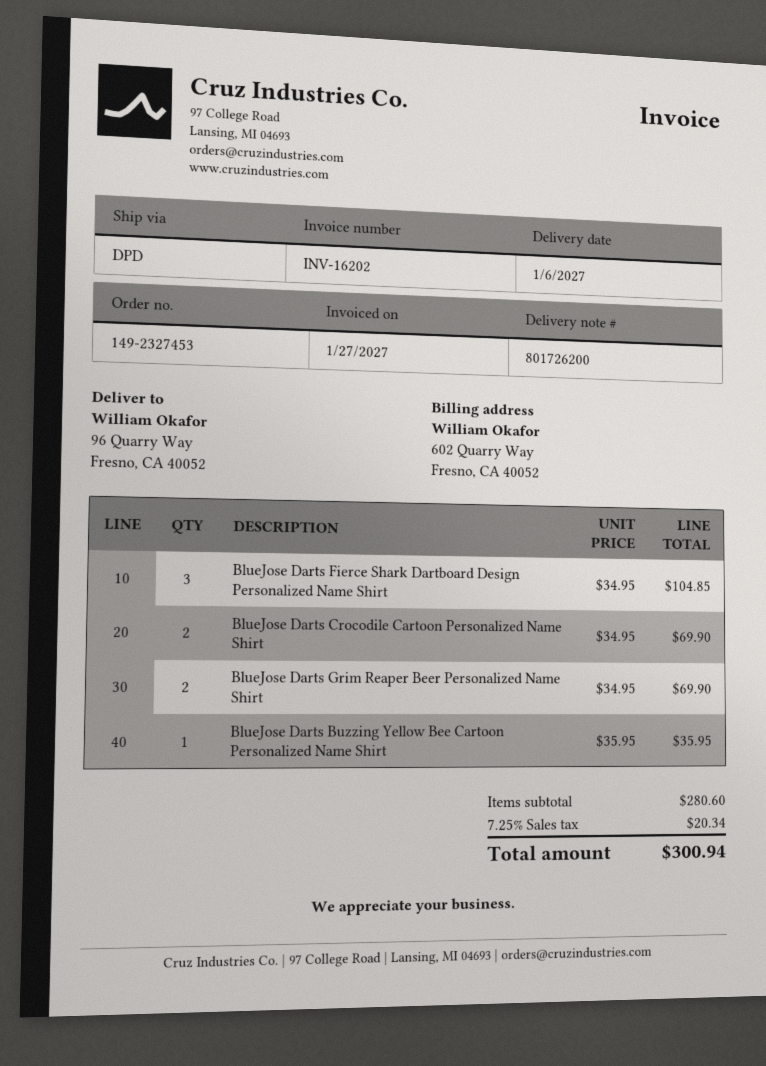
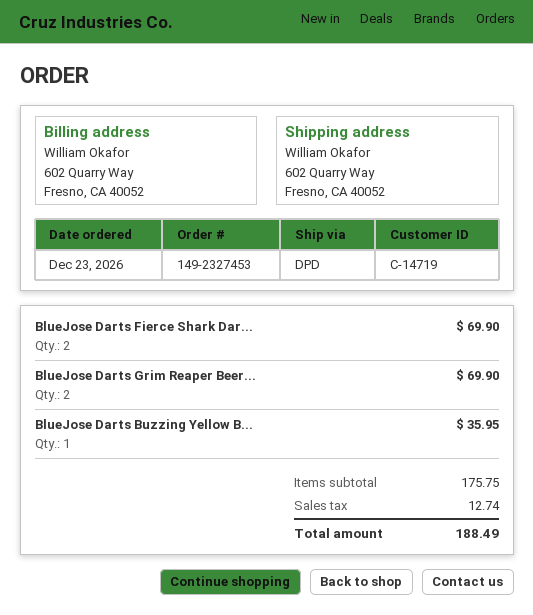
ship to: 96 Quarry Way, Fresno, CA 40052 -> 602 Quarry Way, Fresno, CA 40052
BlueJose Darts Fierce Shark Dartboard Design Personalized Name Shirt: 3 for 104.85 -> 2 for 69.90
BlueJose Darts Crocodile Cartoon Personalized Name Shirt: 2 for 69.90 -> none
subtotal: 280.60 -> 175.75
tax: 20.34 -> 12.74
total: 300.94 -> 188.49

